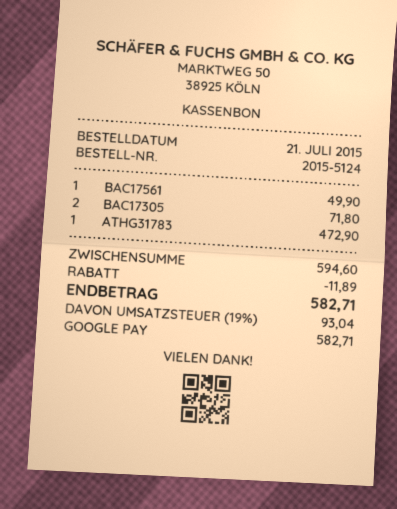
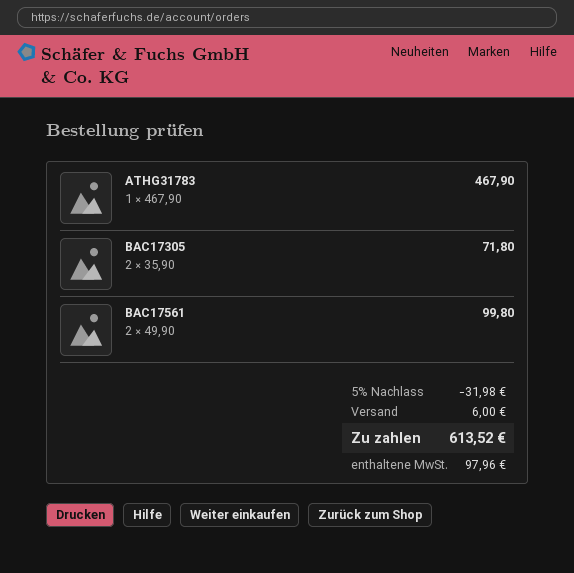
BAC17561: 1 for 49.90 -> 2 for 99.80
ATHG31783: 1 for 472.90 -> 1 for 467.90
discount: 11.89 -> 31.98
shipping: none -> 6.00
tax: 93.04 -> 97.96
total: 582.71 -> 613.52

